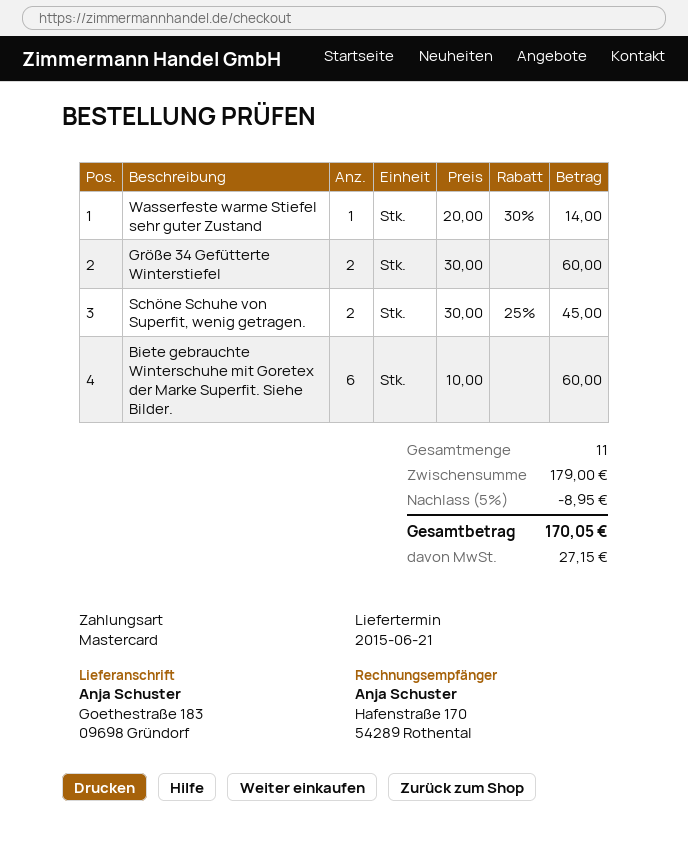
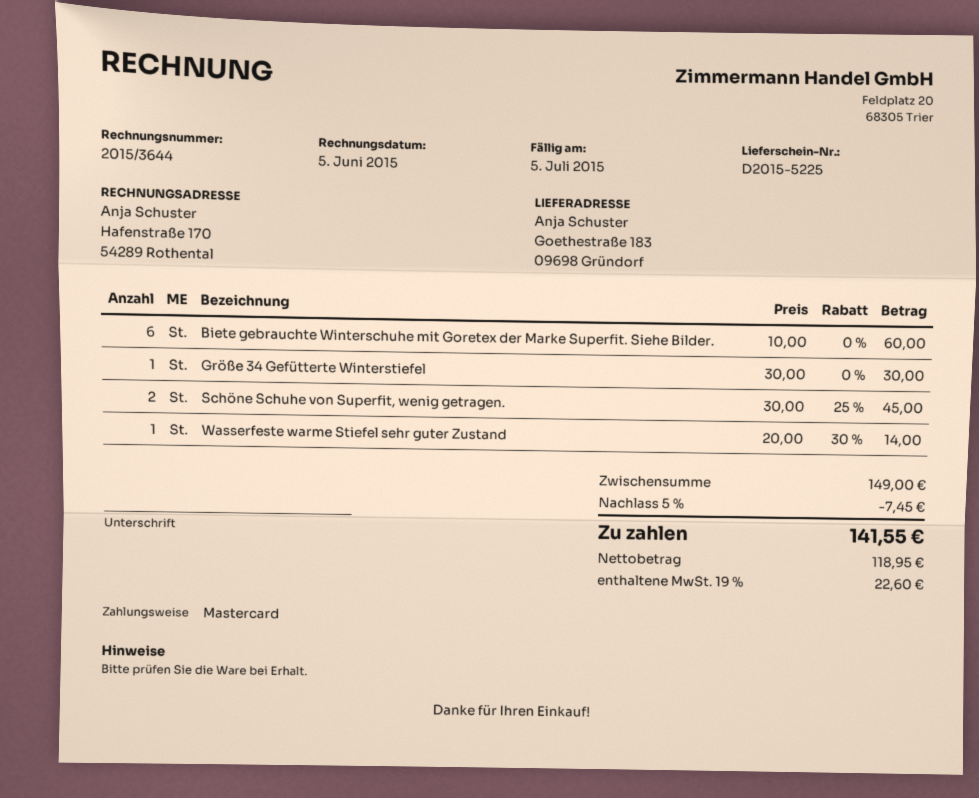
Größe 34 Gefütterte Winterstiefel: 2 x 30.00 = 60.00 -> 1 x 30.00 = 30.00
subtotal: 179.00 -> 149.00
discount: 5% = 8.95 -> 5% = 7.45
tax: 27.15 -> 22.60
total: 170.05 -> 141.55

